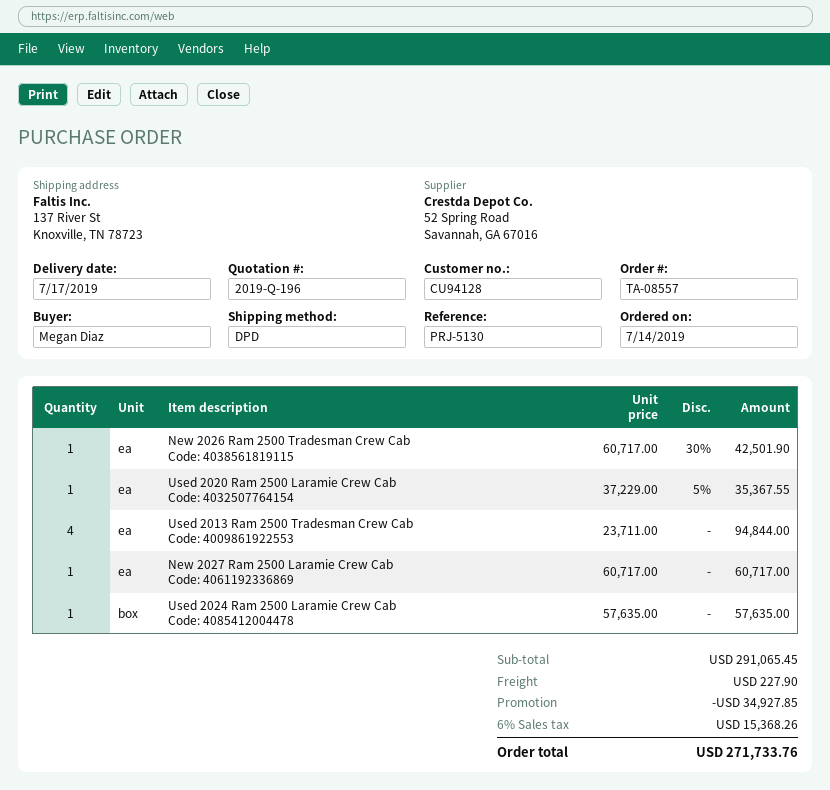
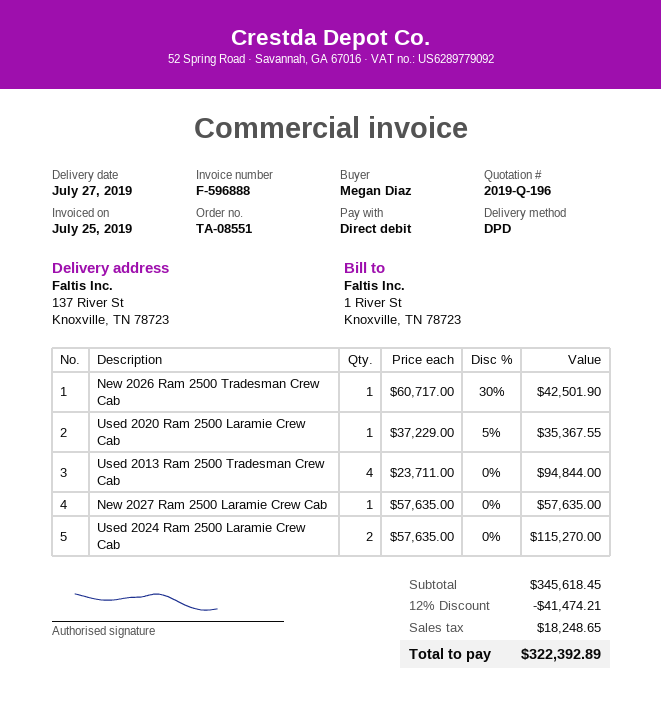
order number: TA-08557 -> TA-08551
delivery date: 2019-07-17 -> 2019-07-27
New 2027 Ram 2500 Laramie Crew Cab: 1 x 60717.00 = 60717.00 -> 1 x 57635.00 = 57635.00
Used 2024 Ram 2500 Laramie Crew Cab: 1 x 57635.00 = 57635.00 -> 2 x 57635.00 = 115270.00
subtotal: 291065.45 -> 345618.45
discount: 34927.85 -> 41474.21
shipping: 227.90 -> none
tax: 15368.26 -> 18248.65
total: 271733.76 -> 322392.89

